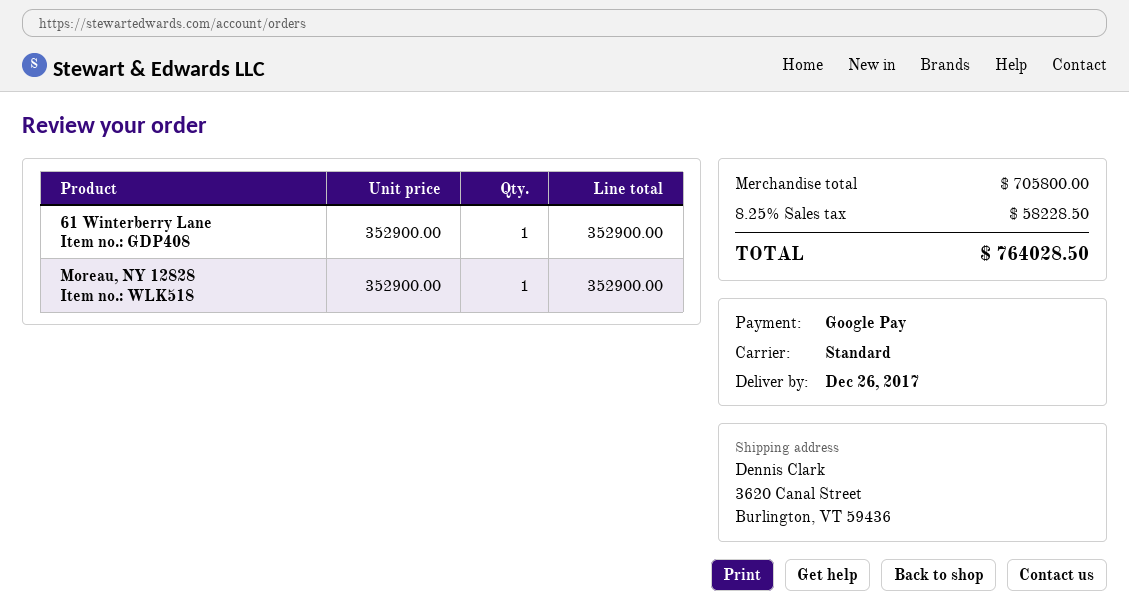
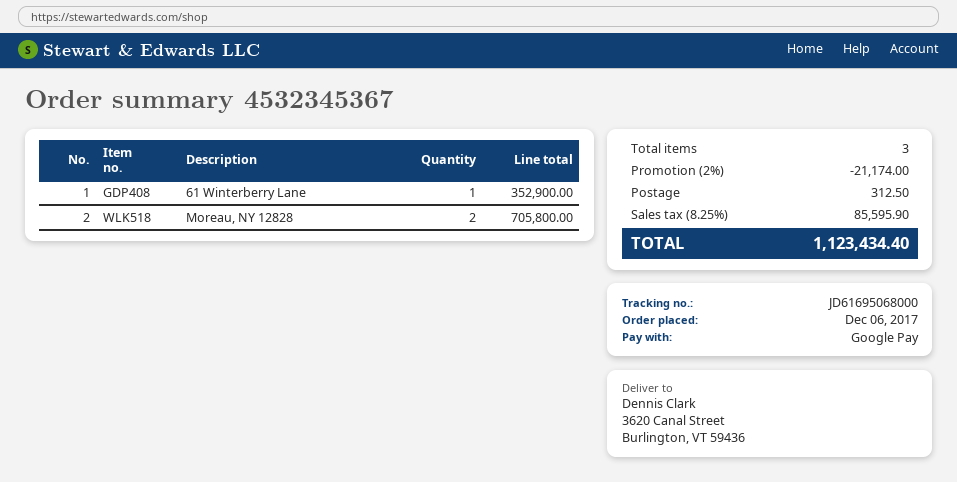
Moreau, NY 12828: 1 for 352900.00 -> 2 for 705800.00
discount: none -> 2% = 21174.00
shipping: none -> 312.50
tax: 8.25% = 58228.50 -> 8.25% = 85595.90
total: 764028.50 -> 1123434.40

